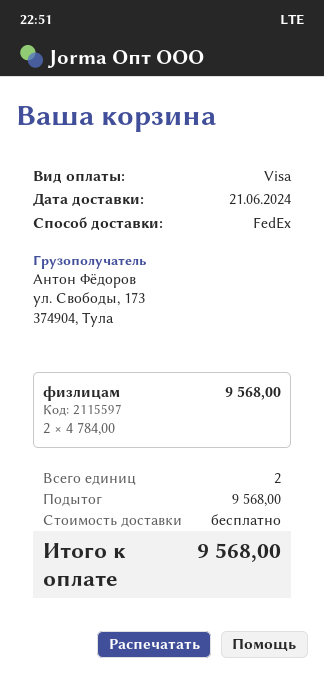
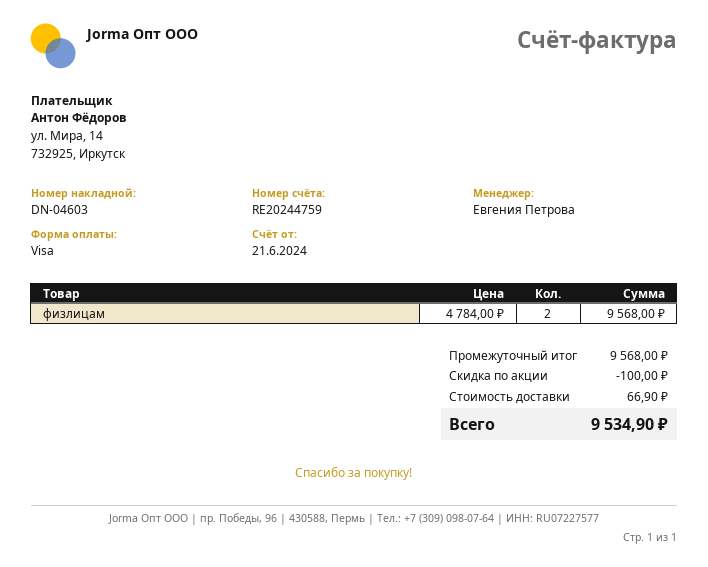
discount: none -> 100.00
shipping: 0.00 -> 66.90
total: 9568.00 -> 9534.90

